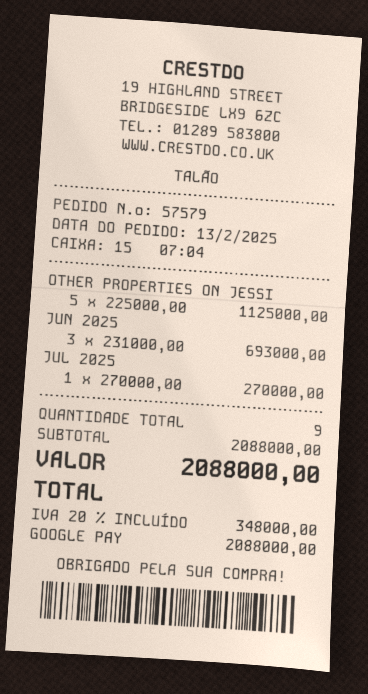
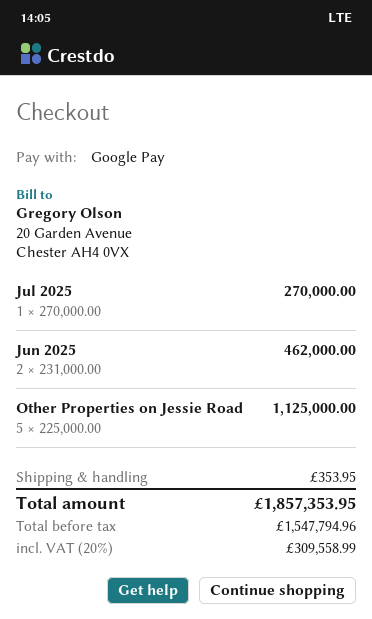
JUN 2025: 3 x 231000.00 = 693000.00 -> 2 x 231000.00 = 462000.00
shipping: none -> 353.95
tax: 20% = 348000.00 -> 20% = 309558.99
total: 2088000.00 -> 1857353.95

